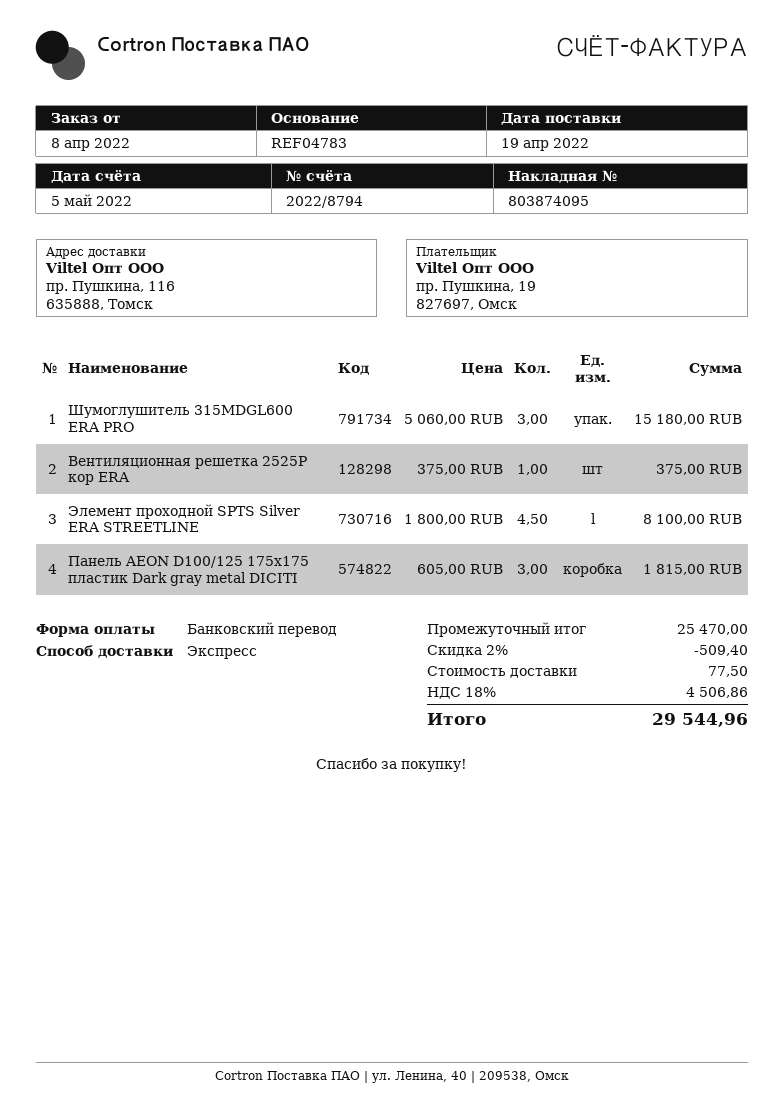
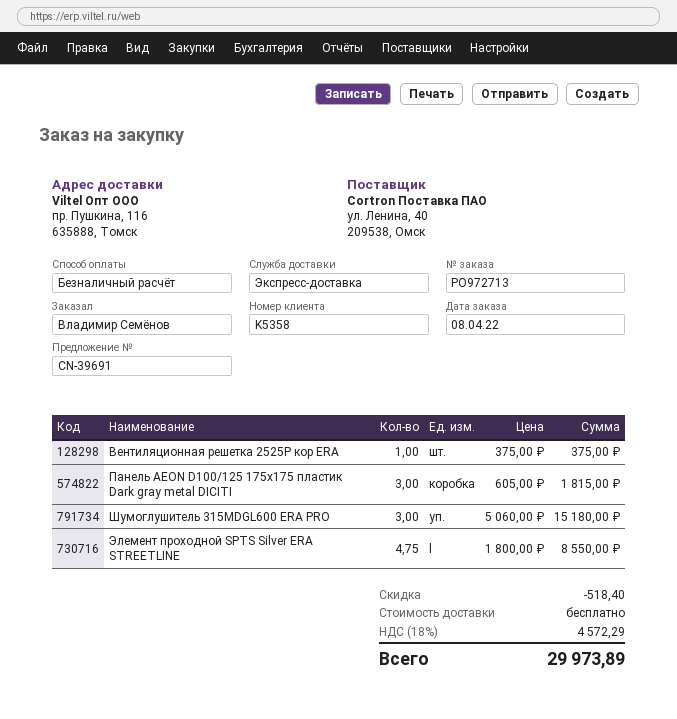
Элемент проходной SPTS Silver ERA STREETLINE: 4.5 x 1800.00 = 8100.00 -> 4.75 x 1800.00 = 8550.00
discount: 509.40 -> 518.40
shipping: 77.50 -> 0.00
tax: 18% = 4506.86 -> 18% = 4572.29
total: 29544.96 -> 29973.89

